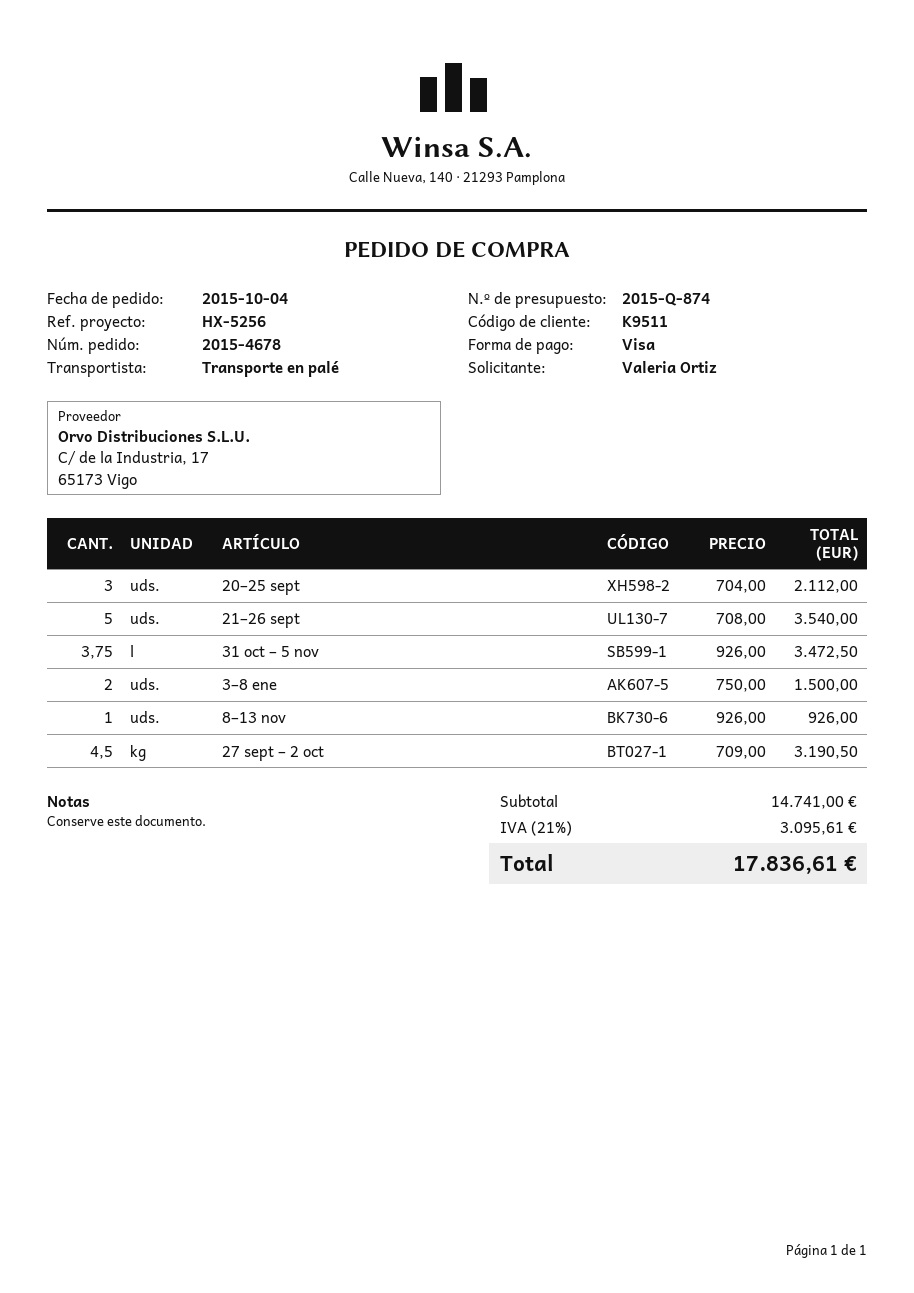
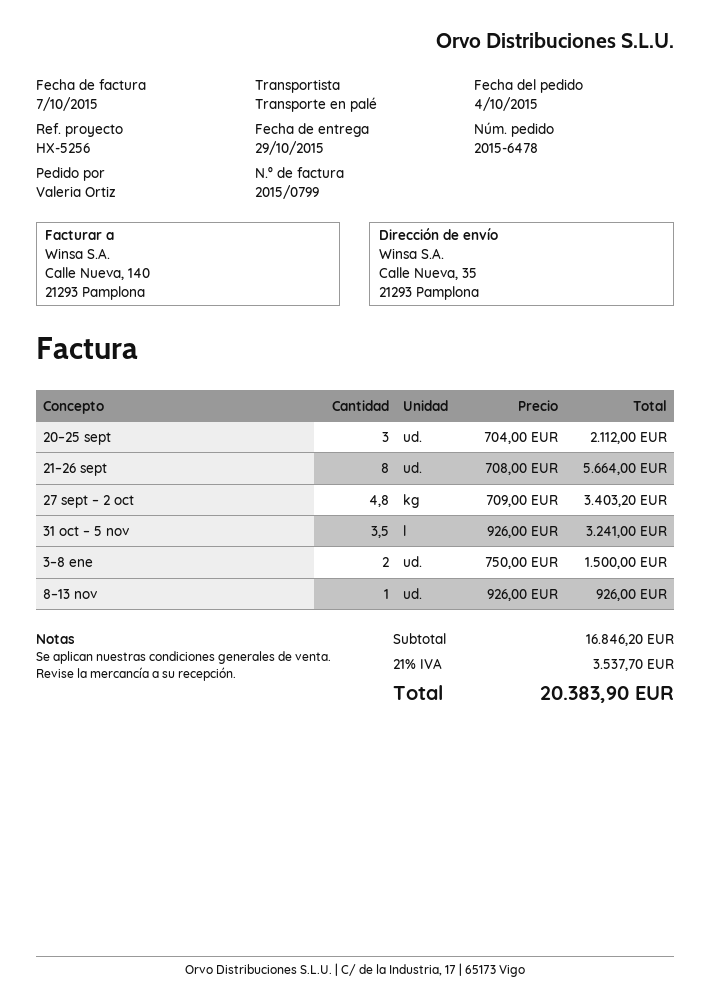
order number: 2015-4678 -> 2015-6478
21–26 sept: 5 x 708.00 = 3540.00 -> 8 x 708.00 = 5664.00
31 oct – 5 nov: 3.75 x 926.00 = 3472.50 -> 3.5 x 926.00 = 3241.00
27 sept – 2 oct: 4.5 x 709.00 = 3190.50 -> 4.8 x 709.00 = 3403.20
subtotal: 14741.00 -> 16846.20
tax: 21% = 3095.61 -> 21% = 3537.70
total: 17836.61 -> 20383.90

